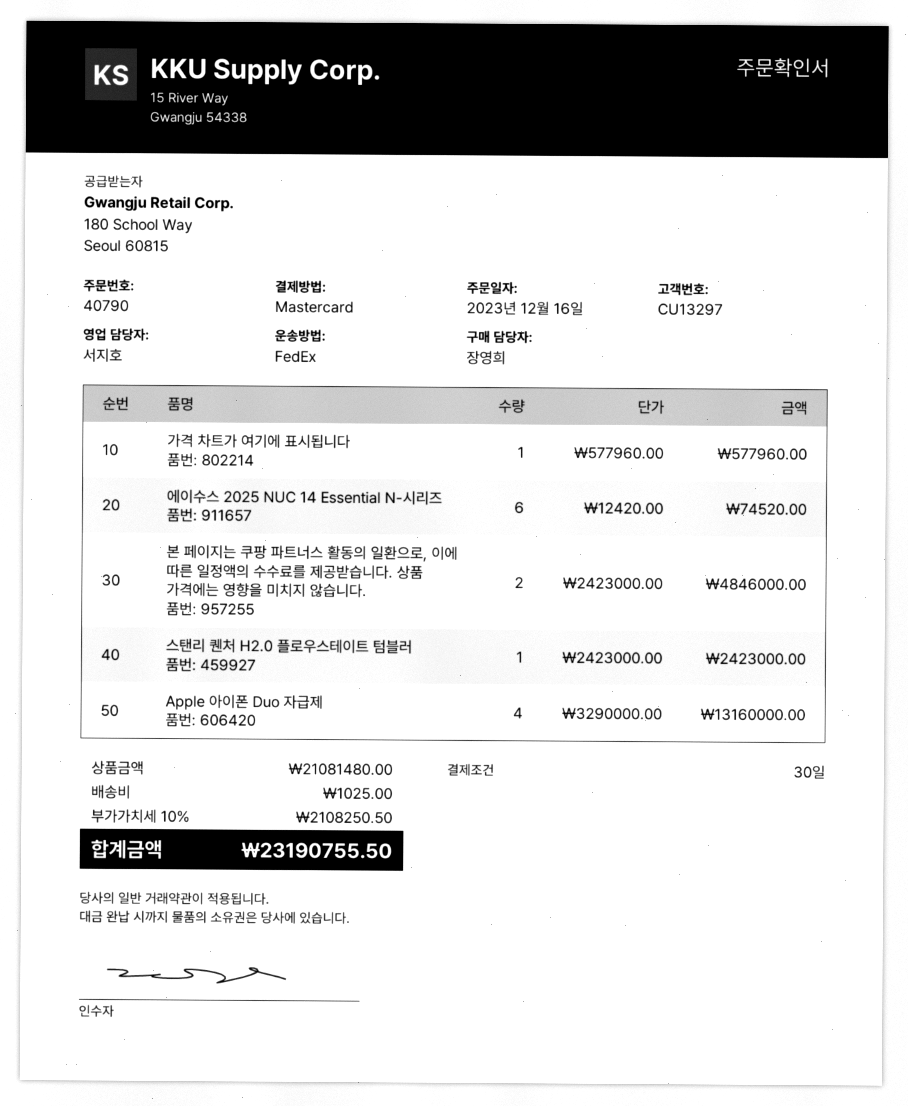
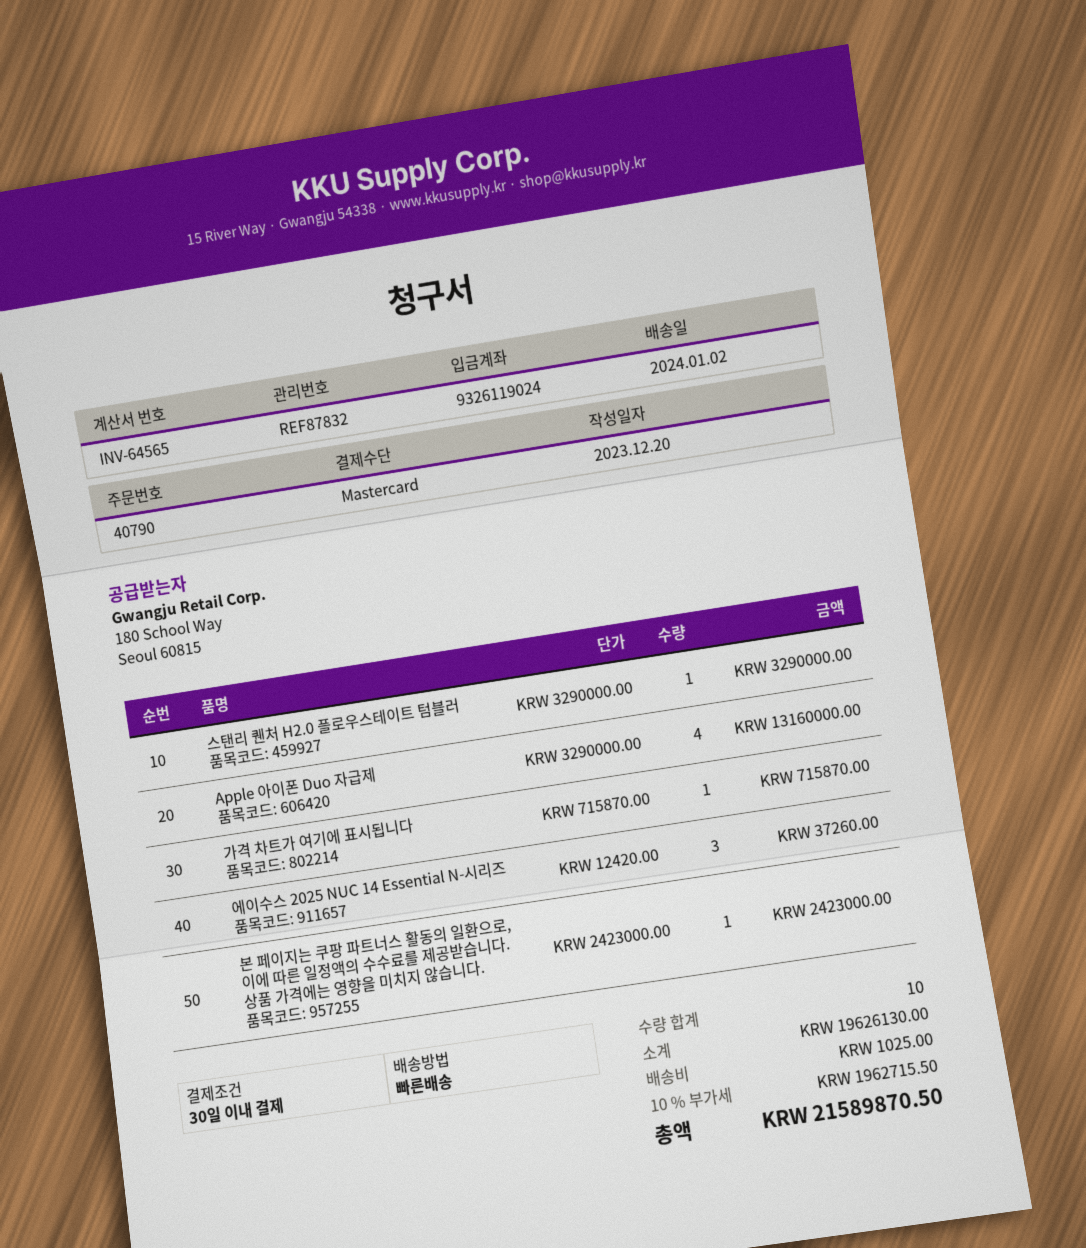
shipping method: FedEx -> express
가격 차트가 여기에 표시됩니다: 1 x 577960.00 = 577960.00 -> 1 x 715870.00 = 715870.00
에이수스 2025 NUC 14 Essential N-시리즈: 6 x 12420.00 = 74520.00 -> 3 x 12420.00 = 37260.00
본 페이지는 쿠팡 파트너스 활동의 일환으로, 이에 따른 일정액의 수수료를 제공받습니다. 상품 가격에는 영향을 미치지 않습니다.: 2 x 2423000.00 = 4846000.00 -> 1 x 2423000.00 = 2423000.00
스탠리 퀜처 H2.0 플로우스테이트 텀블러: 1 x 2423000.00 = 2423000.00 -> 1 x 3290000.00 = 3290000.00
subtotal: 21081480.00 -> 19626130.00
tax: 10% = 2108250.50 -> 10% = 1962715.50
total: 23190755.50 -> 21589870.50

